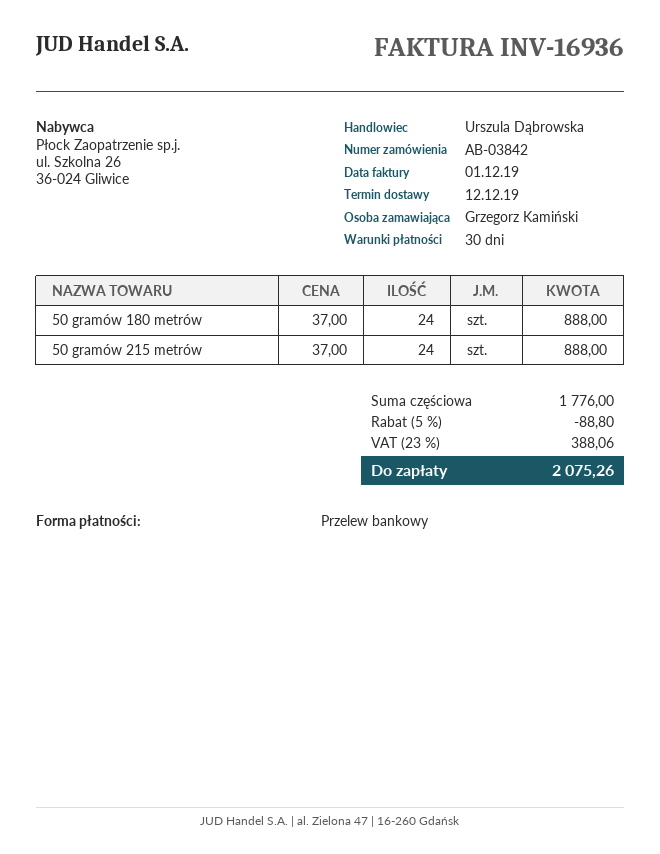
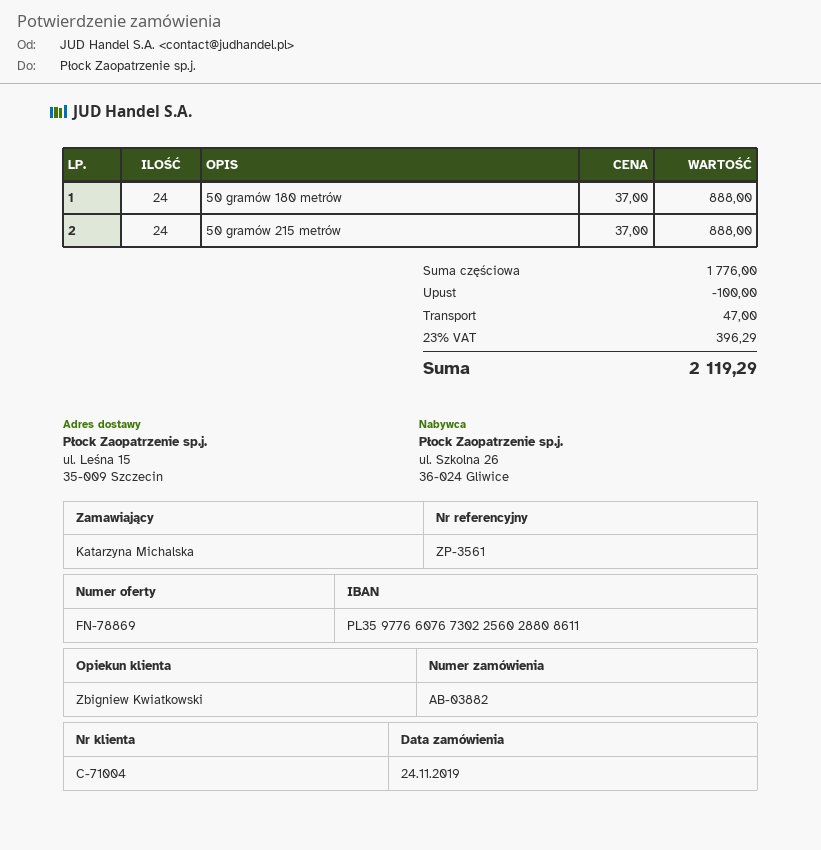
order number: AB-03842 -> AB-03882
ordered by: Grzegorz Kamiński -> Katarzyna Michalska
sales rep: Urszula Dąbrowska -> Zbigniew Kwiatkowski
discount: 88.80 -> 100.00
shipping: none -> 47.00
tax: 23% = 388.06 -> 23% = 396.29
total: 2075.26 -> 2119.29

